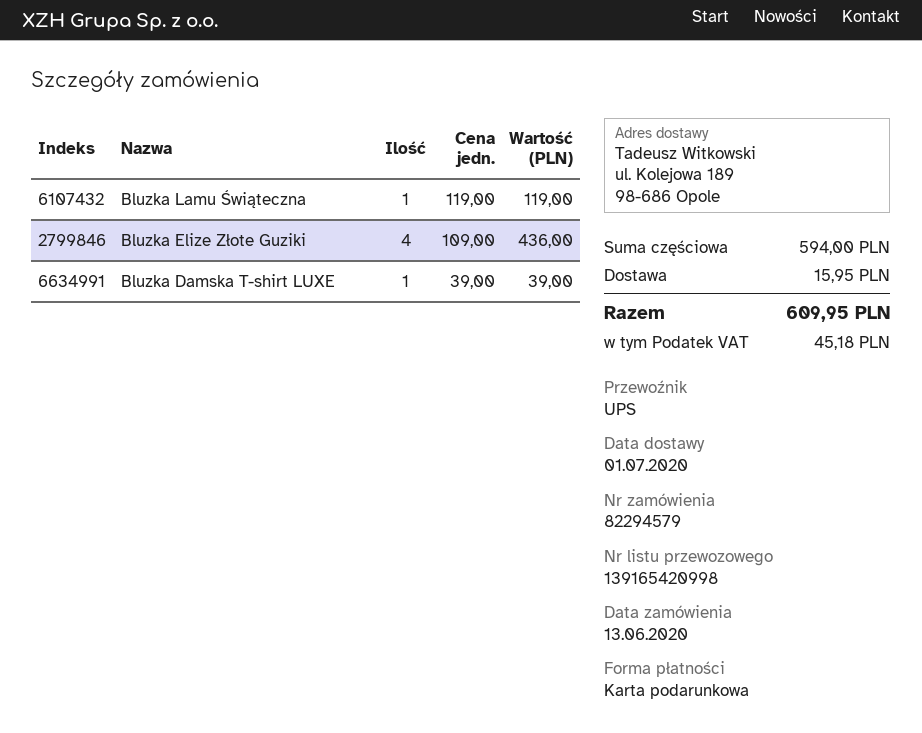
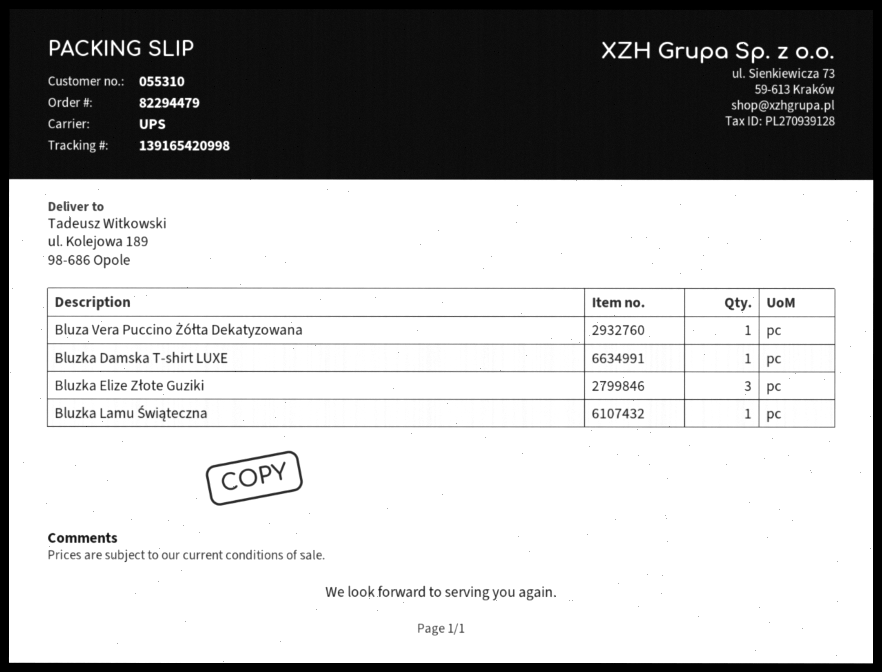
order number: 82294579 -> 82294479
Bluzka Elize Złote Guziki: 4 -> 3
Bluza Vera Puccino Żółta Dekatyzowana: none -> 1

